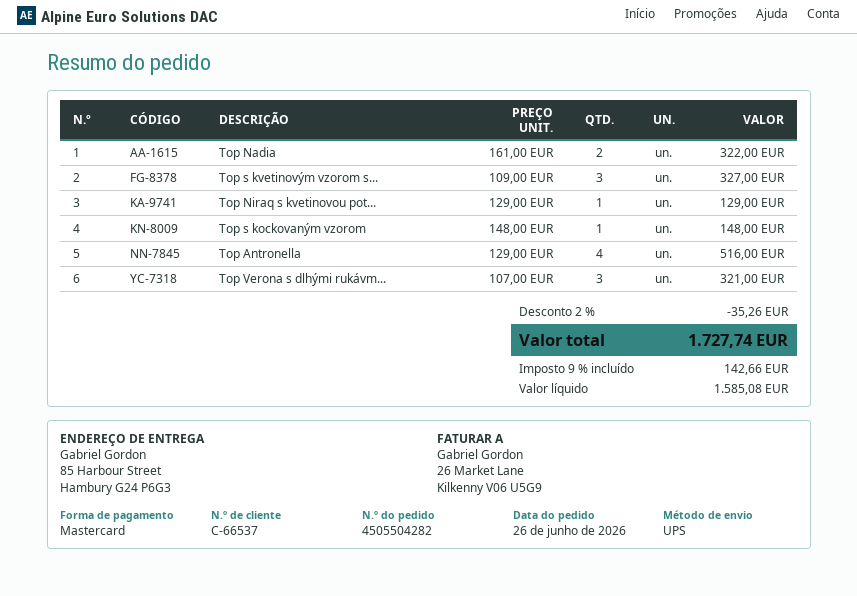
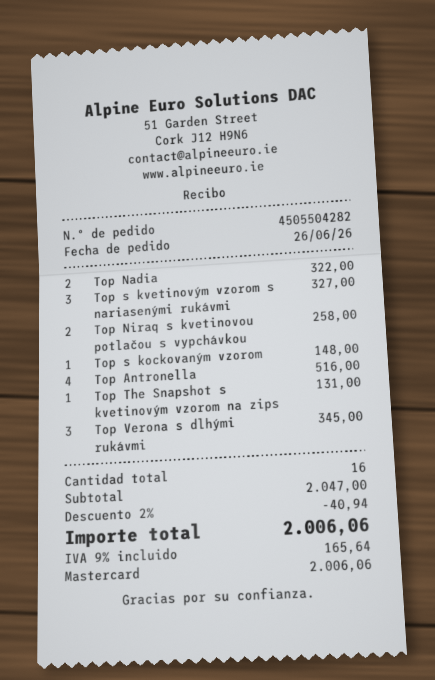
Top Niraq s kvetinovou pot...: 1 for 129.00 -> 2 for 258.00
Top Verona s dlhými rukávm...: 3 for 321.00 -> 3 for 345.00
Top The Snapshot s kvetinovým vzorom na zips: none -> 1 for 131.00
discount: 2% = 35.26 -> 2% = 40.94
tax: 9% = 142.66 -> 9% = 165.64
total: 1727.74 -> 2006.06

